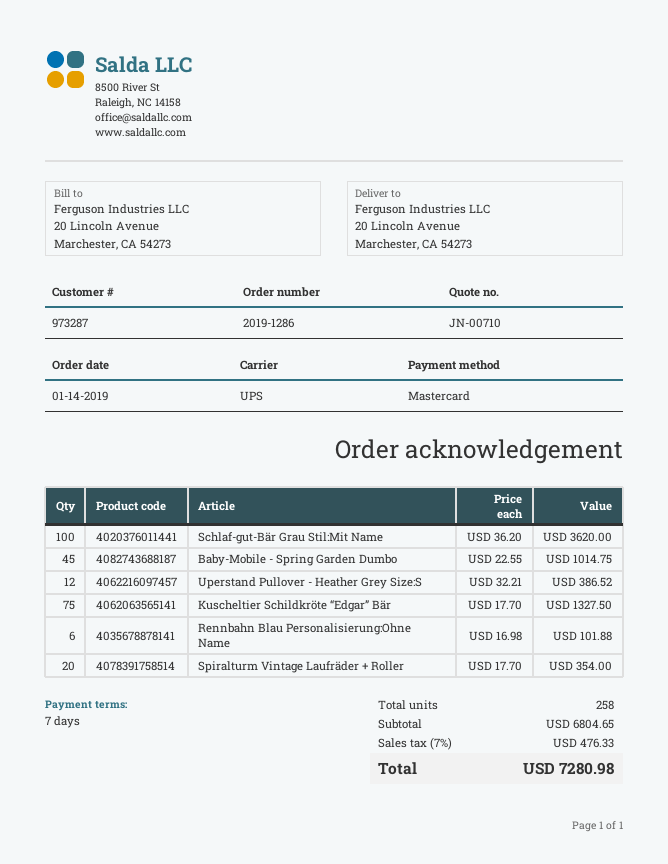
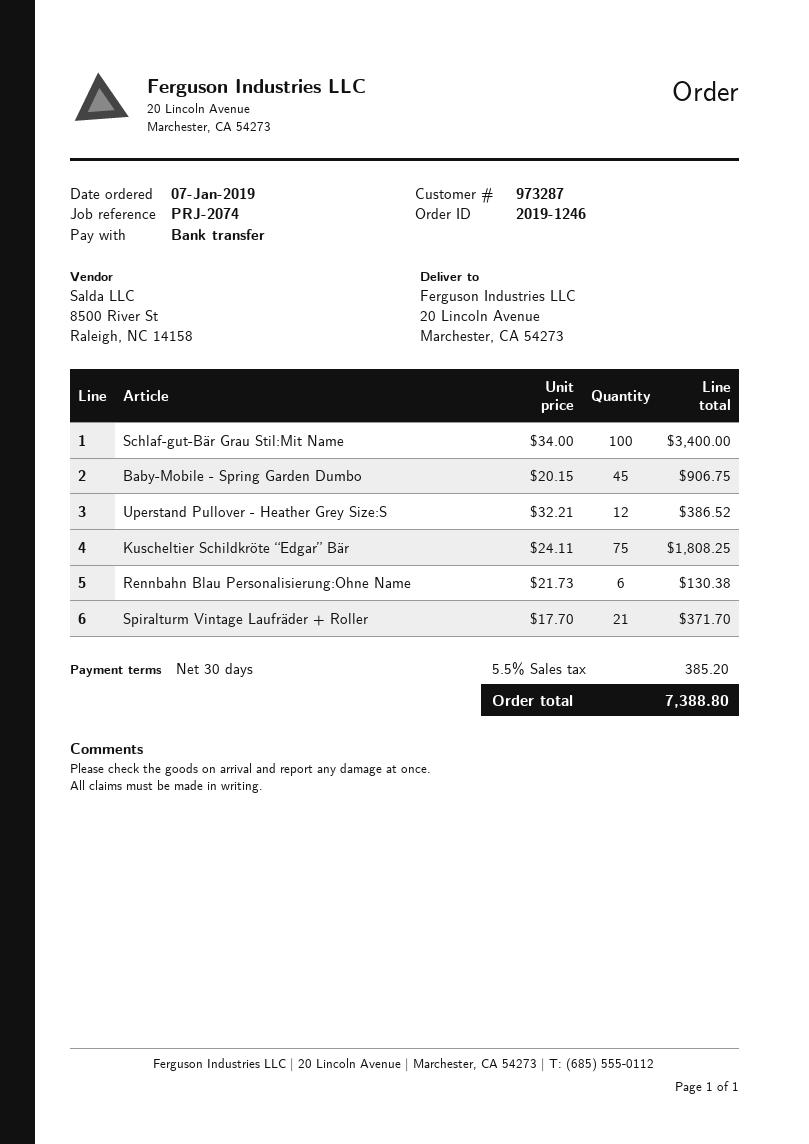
order number: 2019-1286 -> 2019-1246
order date: 2019-01-14 -> 2019-01-07
payment terms: 7 days -> 30 days
payment method: Mastercard -> bank transfer
Schlaf-gut-Bär Grau Stil:Mit Name: 100 x 36.20 = 3620.00 -> 100 x 34.00 = 3400.00
Baby-Mobile - Spring Garden Dumbo: 45 x 22.55 = 1014.75 -> 45 x 20.15 = 906.75
Kuscheltier Schildkröte “Edgar” Bär: 75 x 17.70 = 1327.50 -> 75 x 24.11 = 1808.25
Rennbahn Blau Personalisierung:Ohne Name: 6 x 16.98 = 101.88 -> 6 x 21.73 = 130.38
Spiralturm Vintage Laufräder + Roller: 20 x 17.70 = 354.00 -> 21 x 17.70 = 371.70
tax: 7% = 476.33 -> 5.5% = 385.20
total: 7280.98 -> 7388.80

